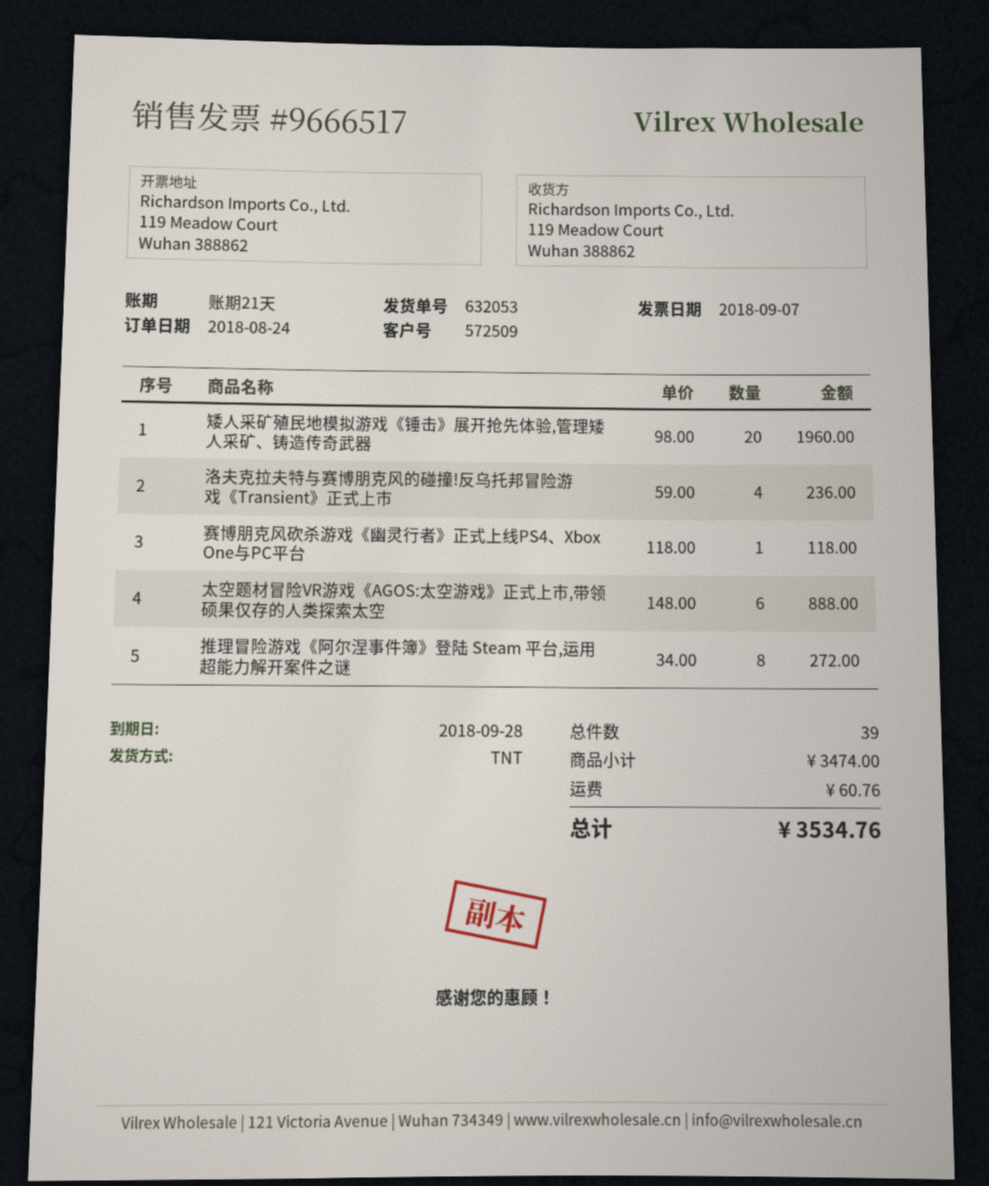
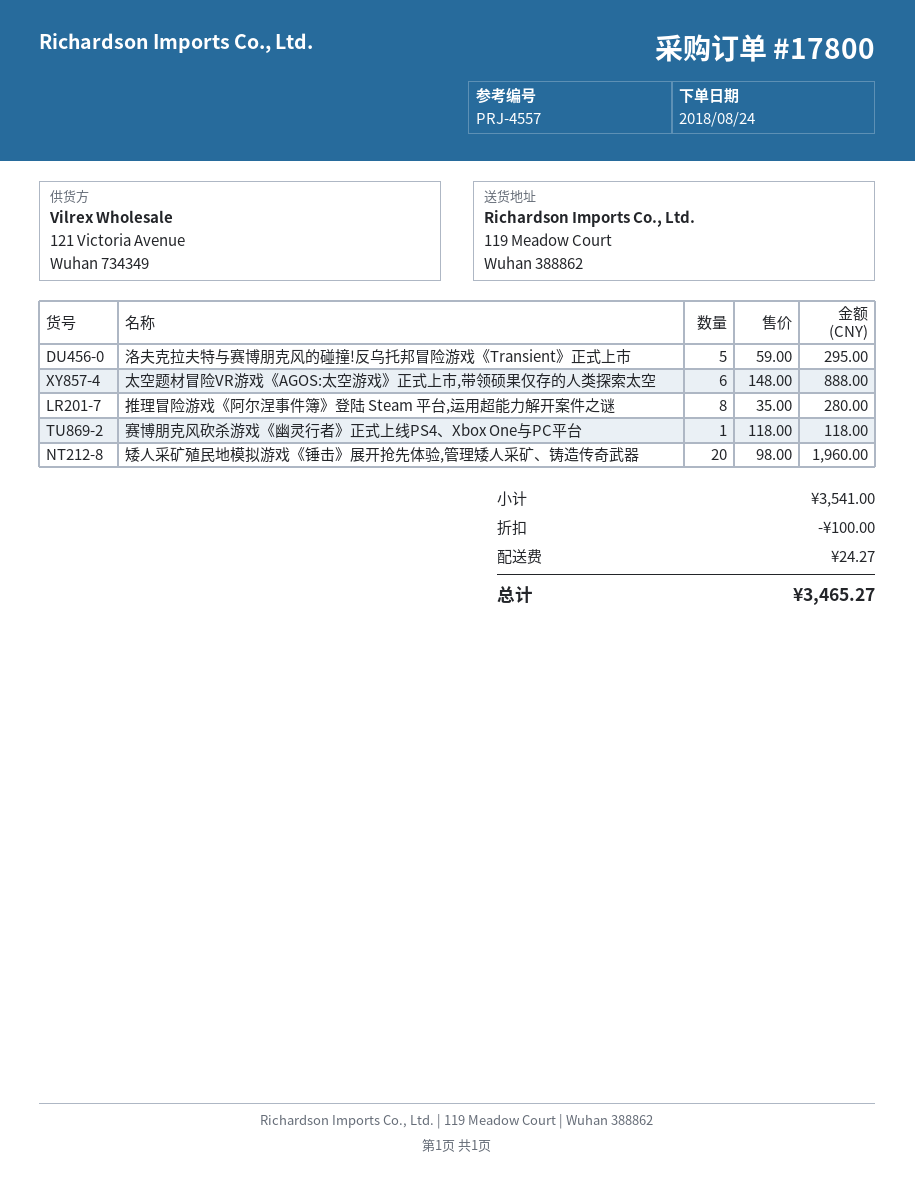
洛夫克拉夫特与赛博朋克风的碰撞!反乌托邦冒险游戏《Transient》正式上市: 4 x 59.00 = 236.00 -> 5 x 59.00 = 295.00
推理冒险游戏《阿尔涅事件簿》登陆 Steam 平台,运用超能力解开案件之谜: 8 x 34.00 = 272.00 -> 8 x 35.00 = 280.00
subtotal: 3474.00 -> 3541.00
discount: none -> 100.00
shipping: 60.76 -> 24.27
total: 3534.76 -> 3465.27

